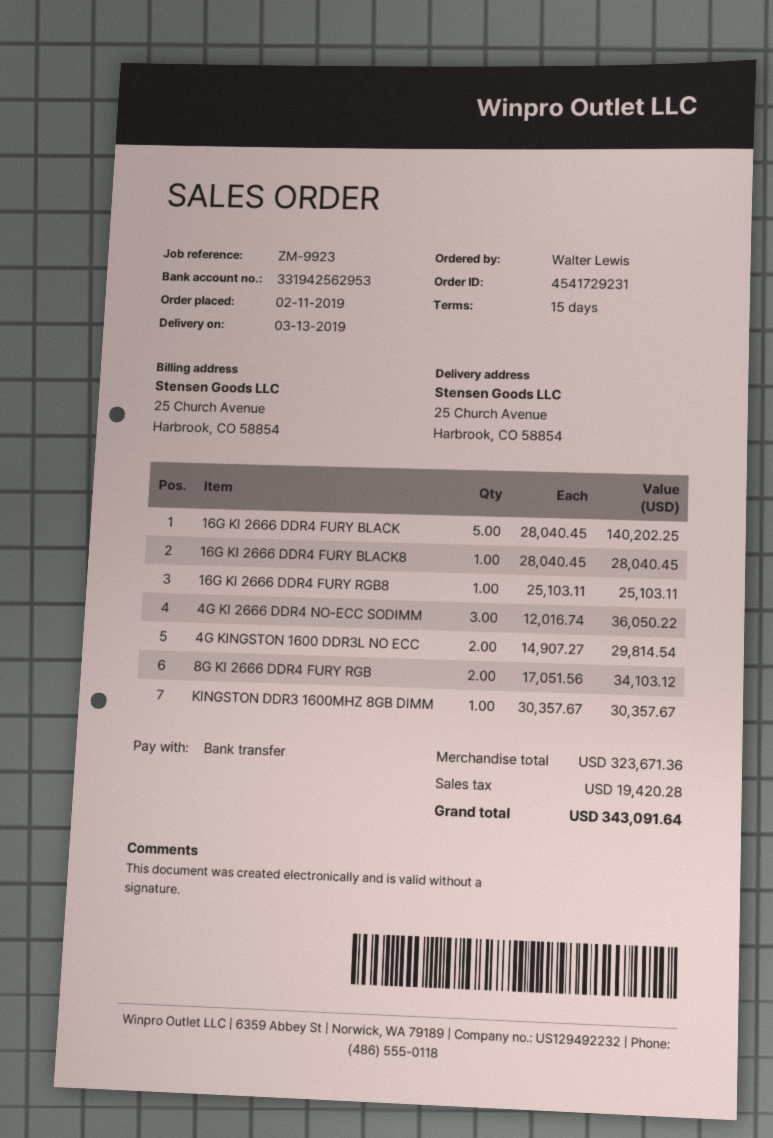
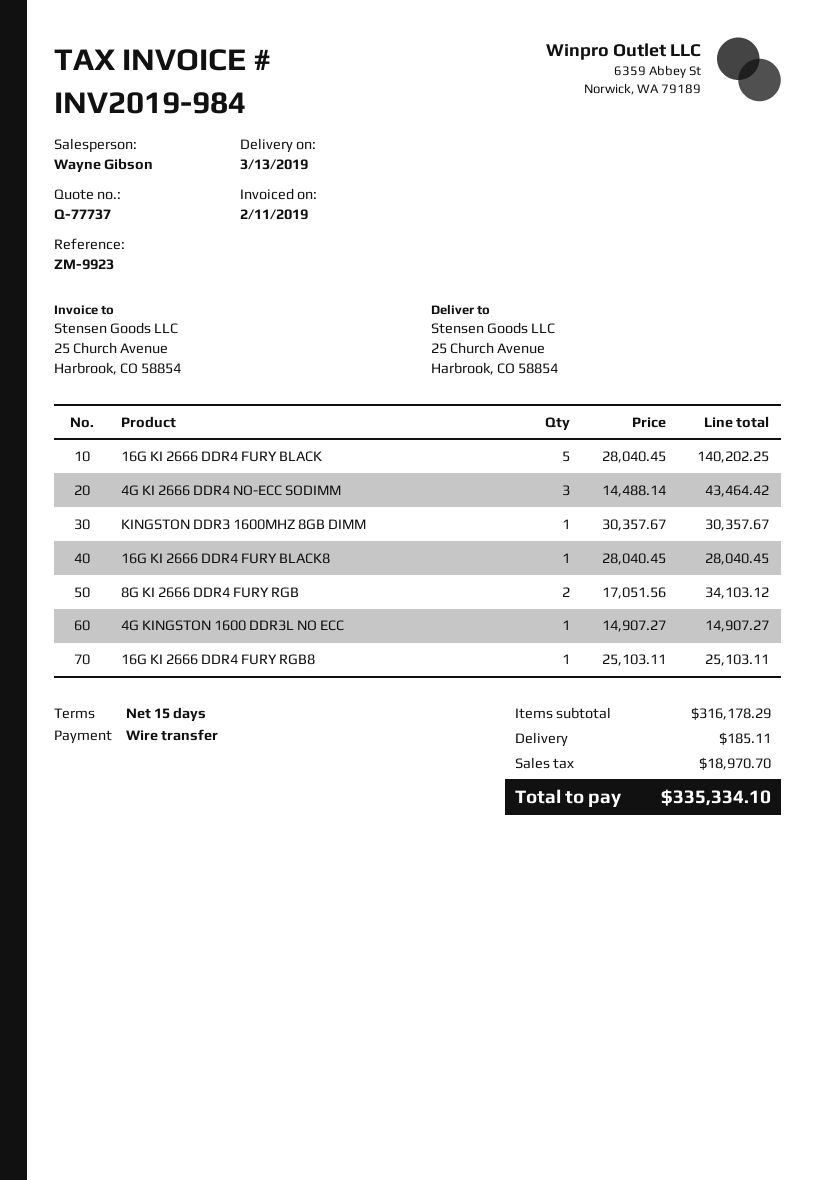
4G KI 2666 DDR4 NO-ECC SODIMM: 3 x 12016.74 = 36050.22 -> 3 x 14488.14 = 43464.42
4G KINGSTON 1600 DDR3L NO ECC: 2 x 14907.27 = 29814.54 -> 1 x 14907.27 = 14907.27
subtotal: 323671.36 -> 316178.29
shipping: none -> 185.11
tax: 19420.28 -> 18970.70
total: 343091.64 -> 335334.10

